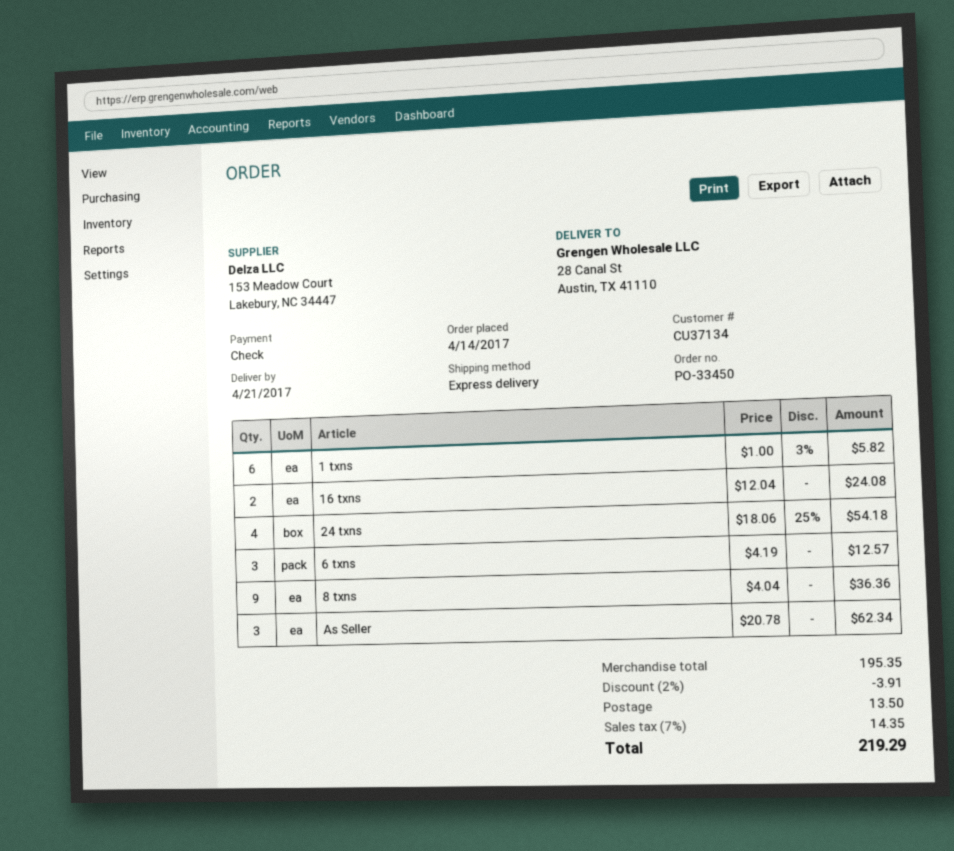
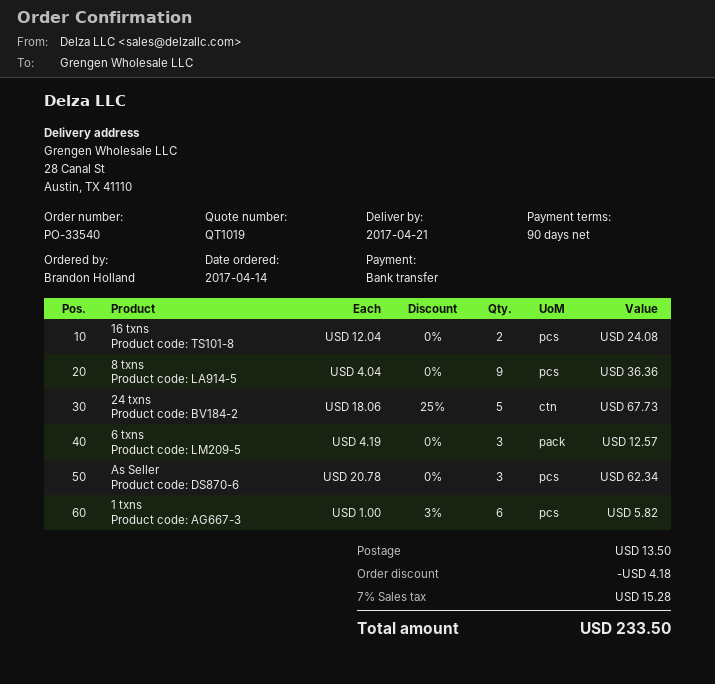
order number: PO-33450 -> PO-33540
payment method: cheque -> bank transfer
24 txns: 4 x 18.06 - 25% = 54.18 -> 5 x 18.06 - 25% = 67.73
discount: 3.91 -> 4.18
tax: 7% = 14.35 -> 7% = 15.28
total: 219.29 -> 233.50

